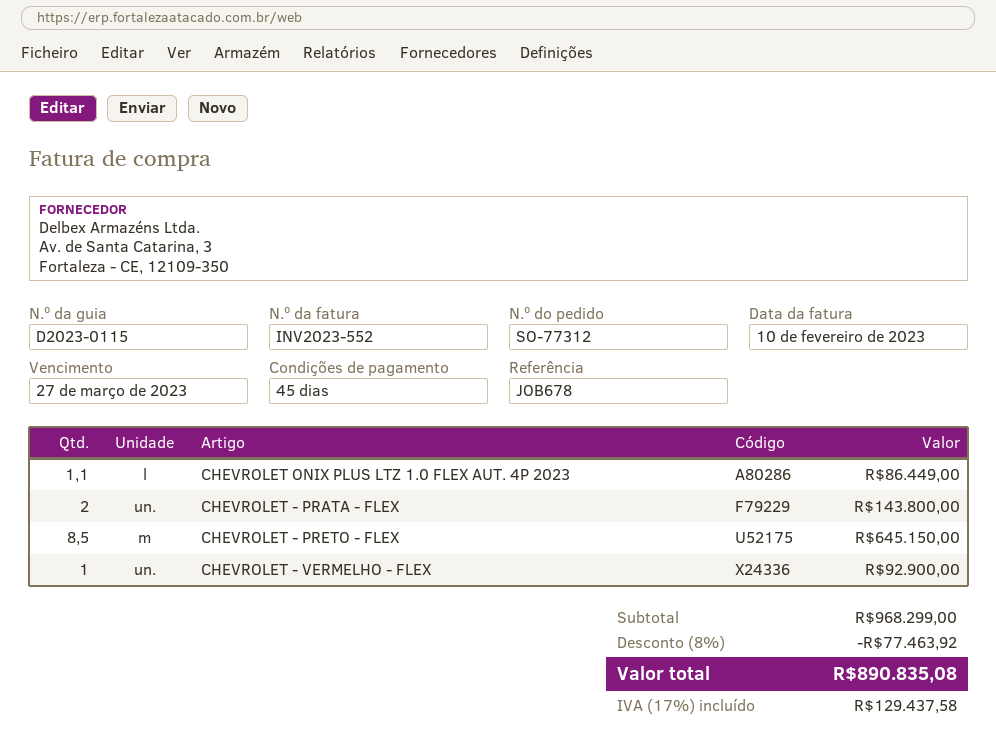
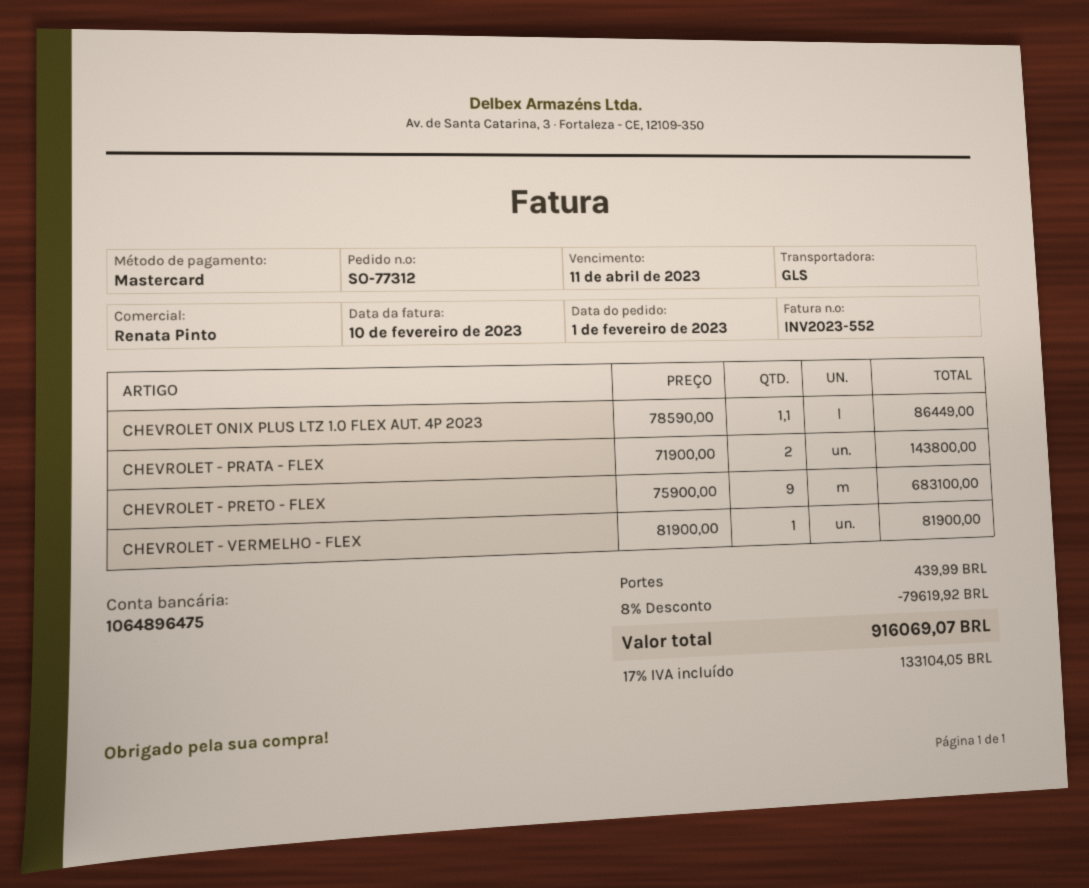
due date: 2023-03-27 -> 2023-04-11
CHEVROLET - PRETO - FLEX: 8.5 for 645150.00 -> 9 for 683100.00
CHEVROLET - VERMELHO - FLEX: 1 for 92900.00 -> 1 for 81900.00
discount: 8% = 77463.92 -> 8% = 79619.92
shipping: none -> 439.99
tax: 17% = 129437.58 -> 17% = 133104.05
total: 890835.08 -> 916069.07

